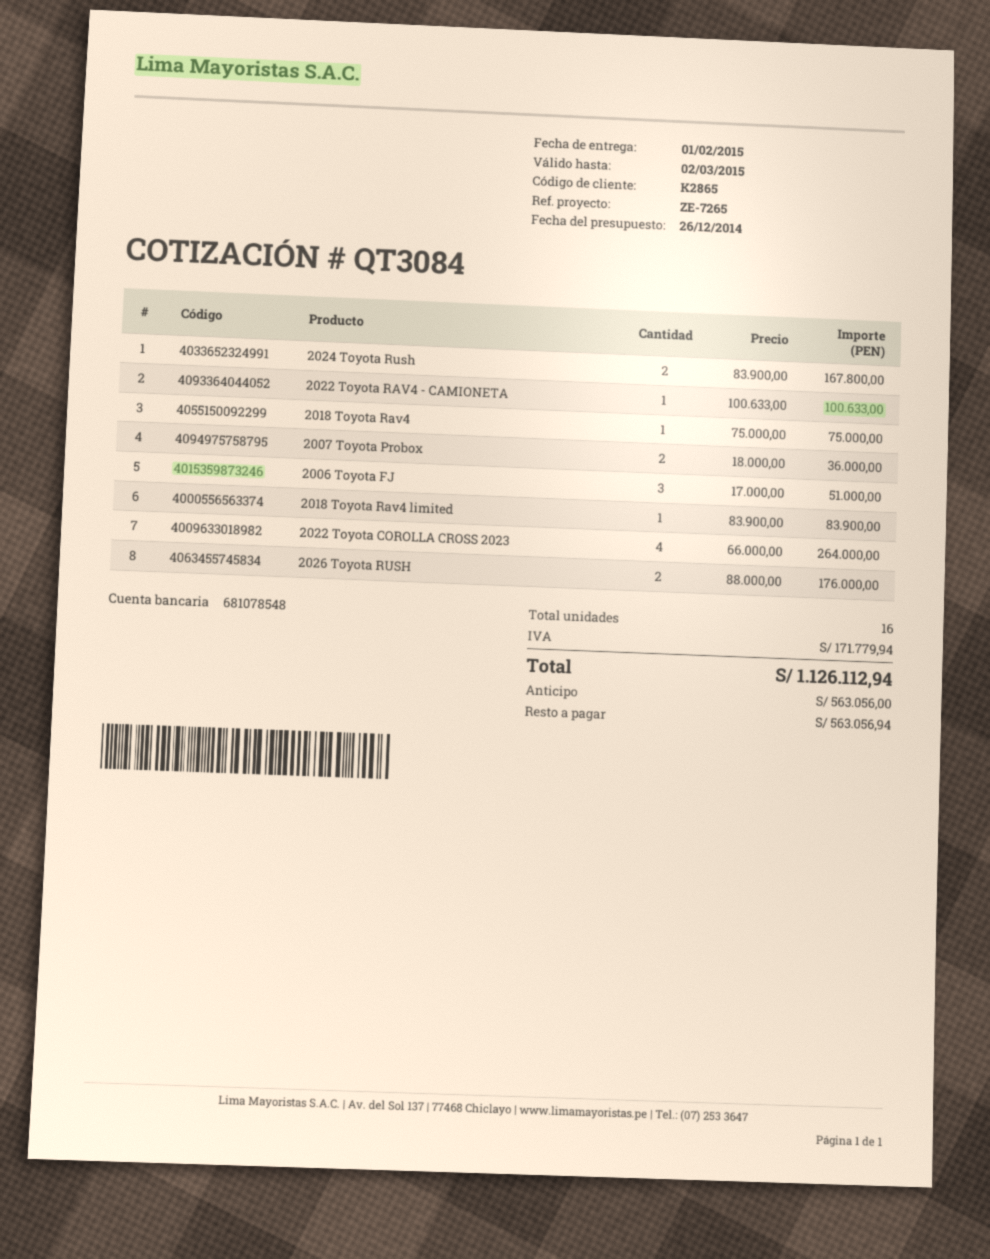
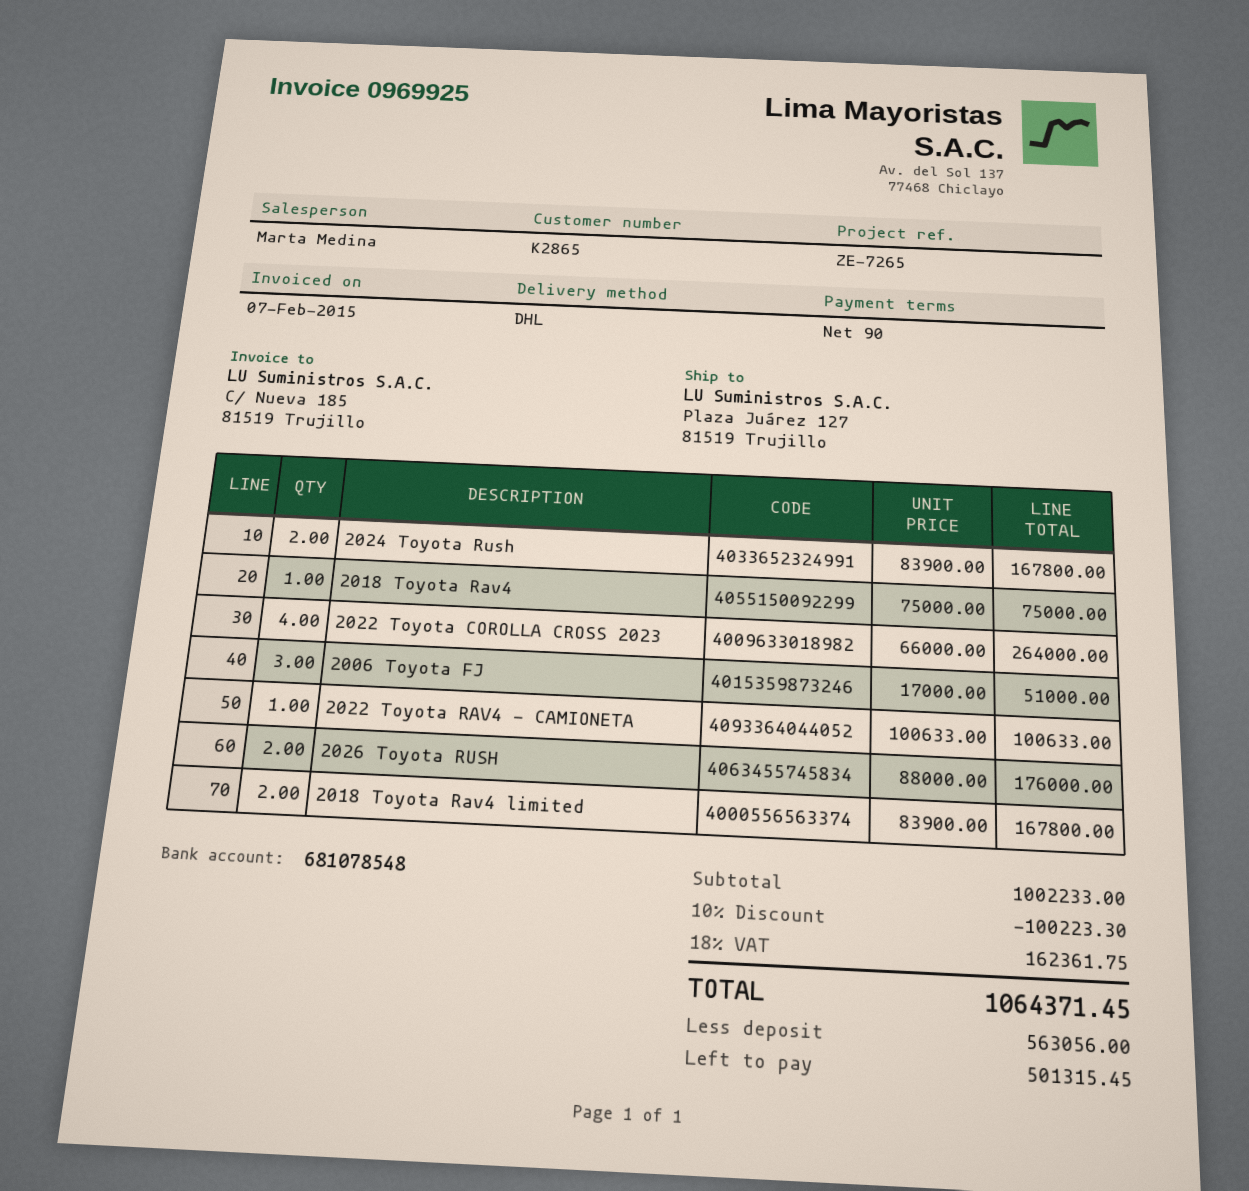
2007 Toyota Probox: 2 x 18000.00 = 36000.00 -> none
2018 Toyota Rav4 limited: 1 x 83900.00 = 83900.00 -> 2 x 83900.00 = 167800.00
discount: none -> 10% = 100223.30
tax: 171779.94 -> 162361.75
total: 1126112.94 -> 1064371.45
balance: 563056.94 -> 501315.45

